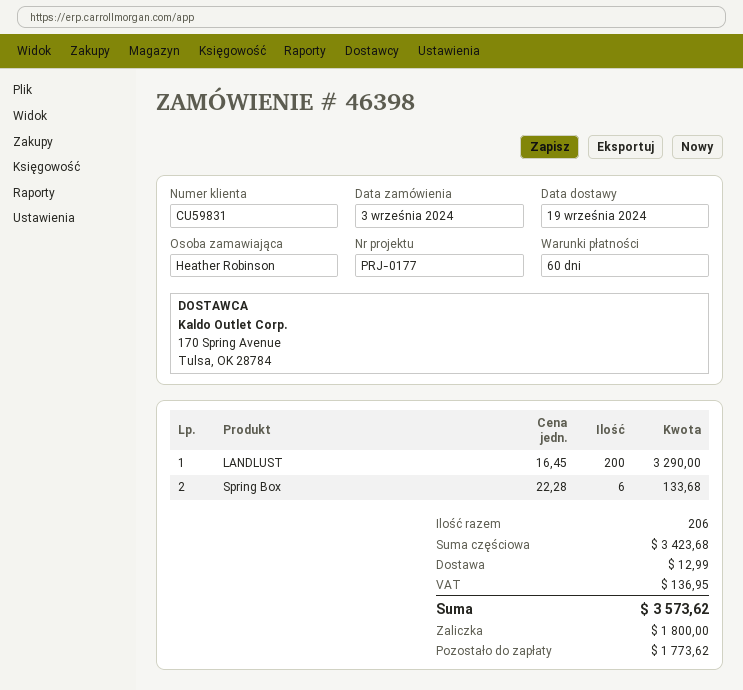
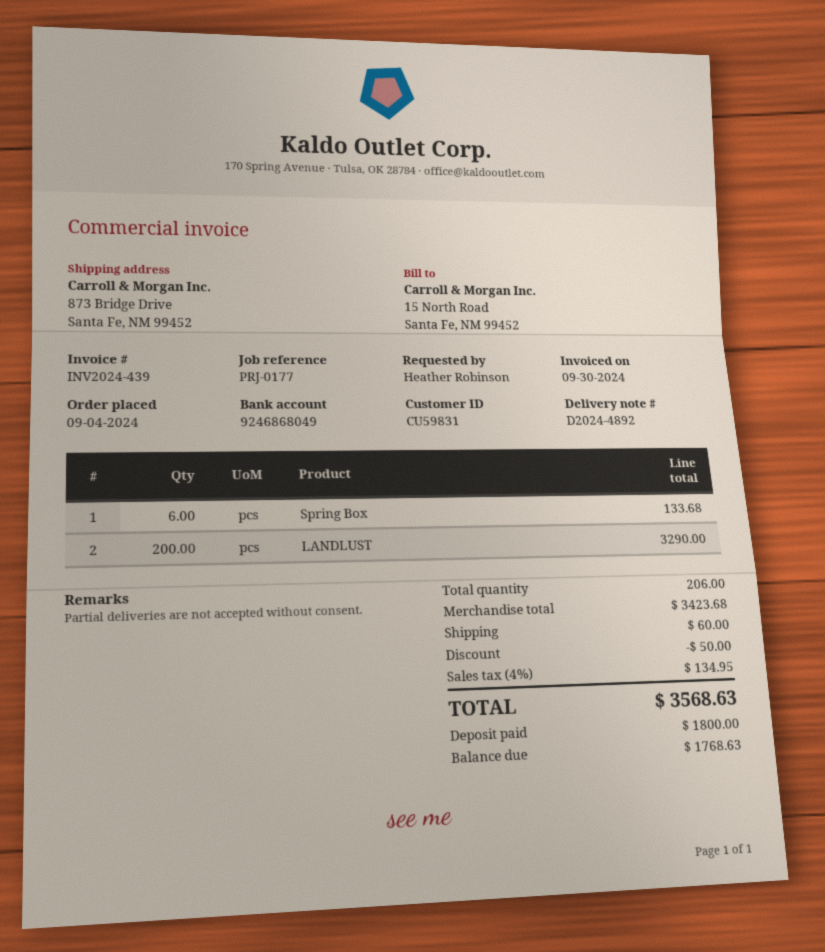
order date: 2024-09-03 -> 2024-09-04
discount: none -> 50.00
shipping: 12.99 -> 60.00
tax: 136.95 -> 134.95
total: 3573.62 -> 3568.63
balance: 1773.62 -> 1768.63

